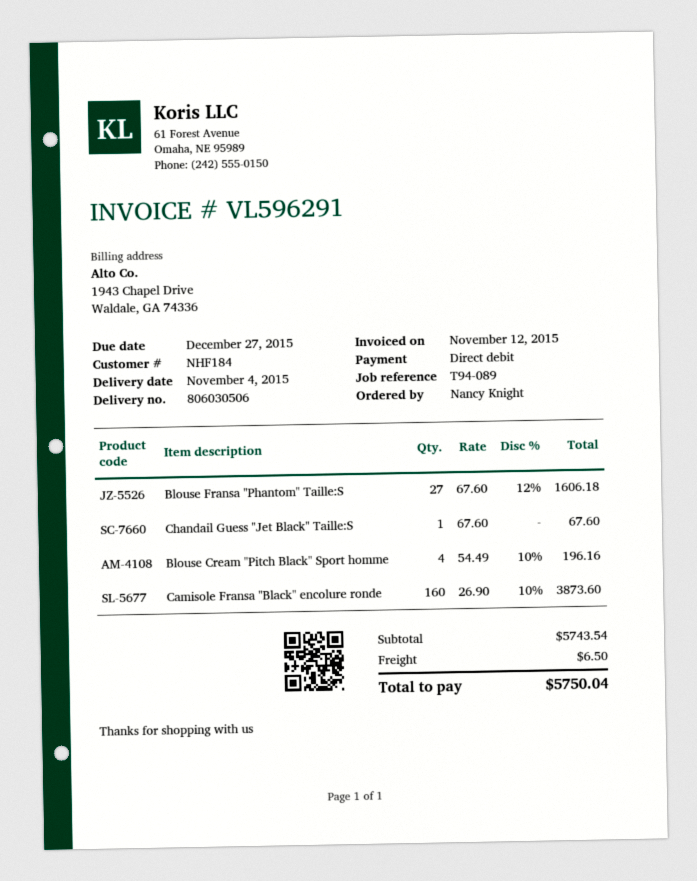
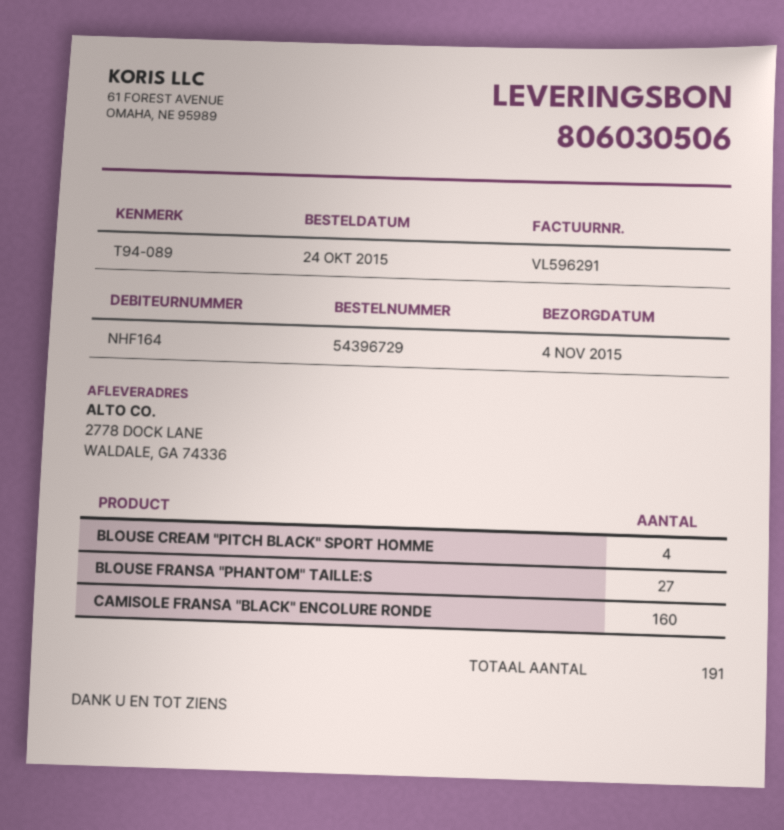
customer number: NHF184 -> NHF164
Chandail Guess "Jet Black" Taille:S: 1 -> none

